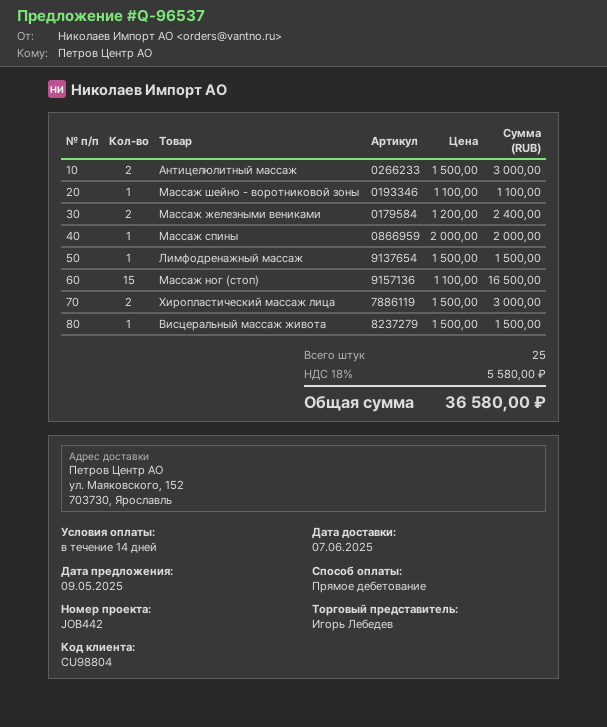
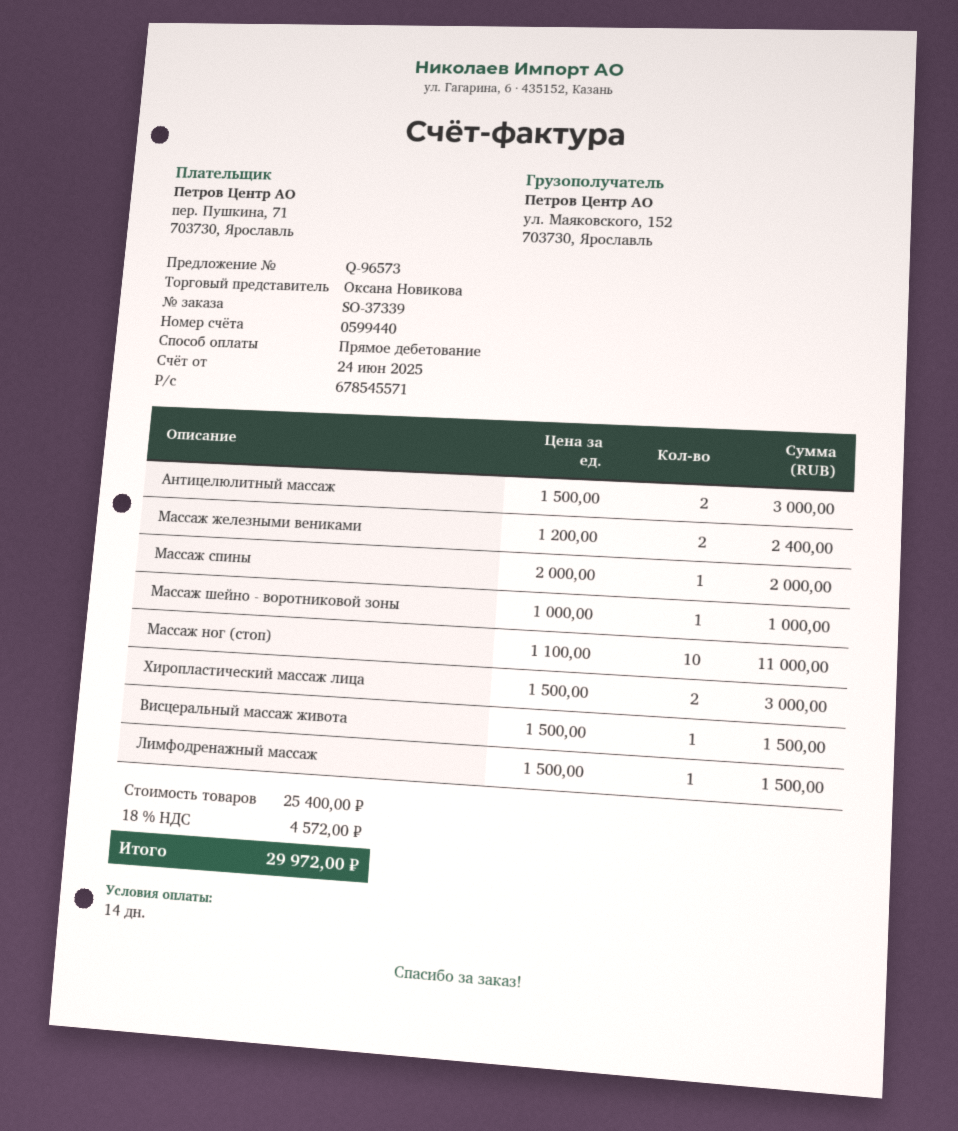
quote number: Q-96537 -> Q-96573
sales rep: Игорь Лебедев -> Оксана Новикова
Массаж шейно - воротниковой зоны: 1 x 1100.00 = 1100.00 -> 1 x 1000.00 = 1000.00
Массаж ног (стоп): 15 x 1100.00 = 16500.00 -> 10 x 1100.00 = 11000.00
tax: 18% = 5580.00 -> 18% = 4572.00
total: 36580.00 -> 29972.00

